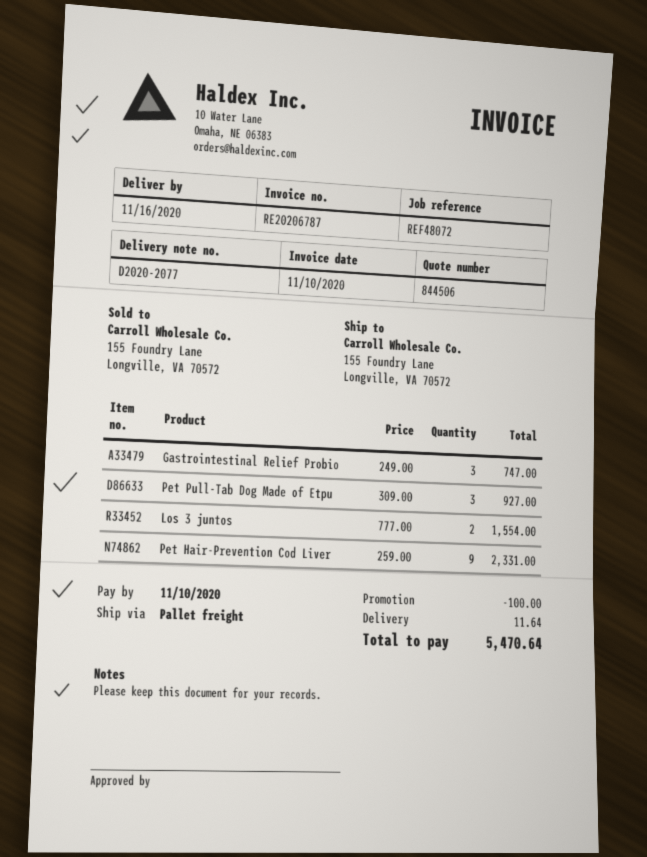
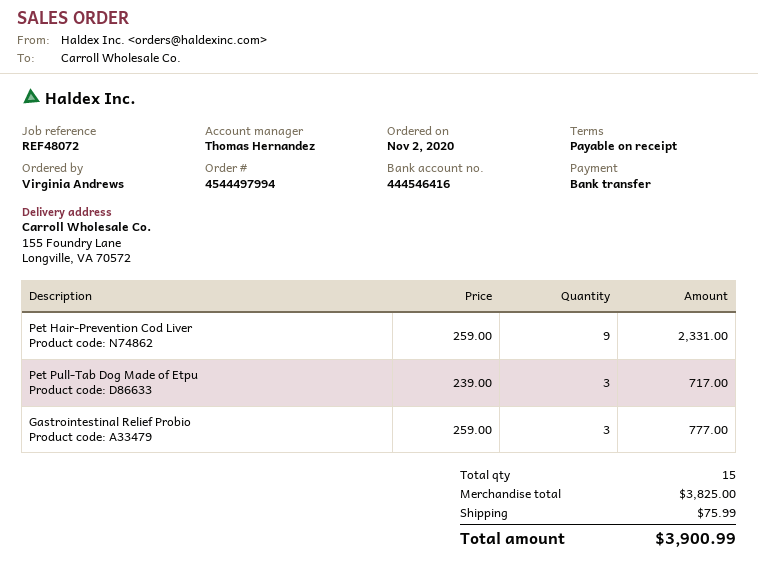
Gastrointestinal Relief Probio: 3 x 249.00 = 747.00 -> 3 x 259.00 = 777.00
Pet Pull-Tab Dog Made of Etpu: 3 x 309.00 = 927.00 -> 3 x 239.00 = 717.00
Los 3 juntos: 2 x 777.00 = 1554.00 -> none
discount: 100.00 -> none
shipping: 11.64 -> 75.99
total: 5470.64 -> 3900.99

